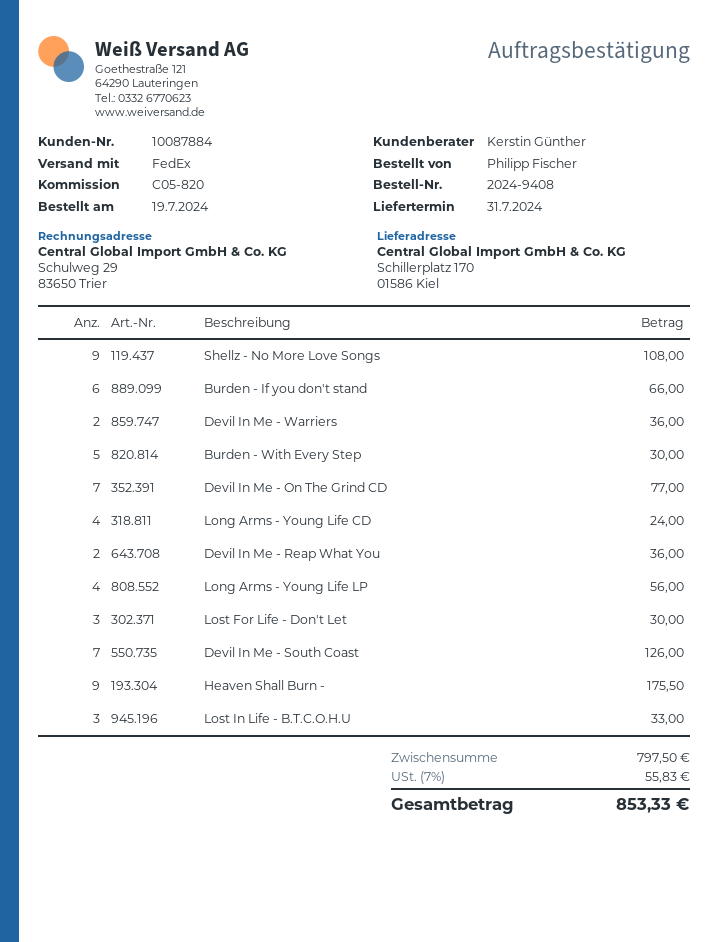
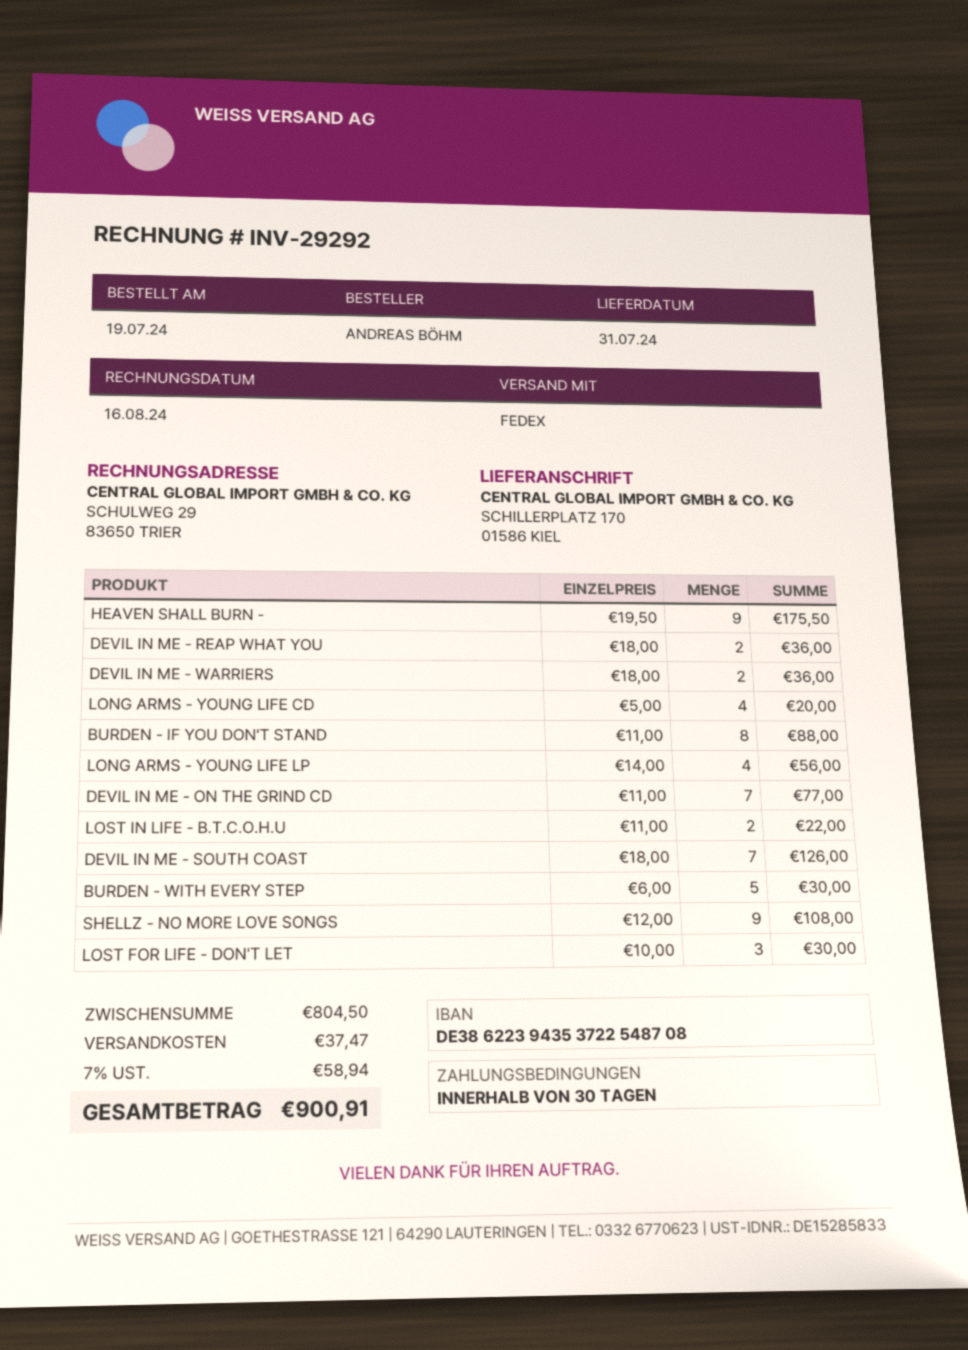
ordered by: Philipp Fischer -> ANDREAS BÖHM
Burden - If you don't stand: 6 for 66.00 -> 8 for 88.00
Long Arms - Young Life CD: 4 for 24.00 -> 4 for 20.00
Lost In Life - B.T.C.O.H.U: 3 for 33.00 -> 2 for 22.00
subtotal: 797.50 -> 804.50
shipping: none -> 37.47
tax: 7% = 55.83 -> 7% = 58.94
total: 853.33 -> 900.91

